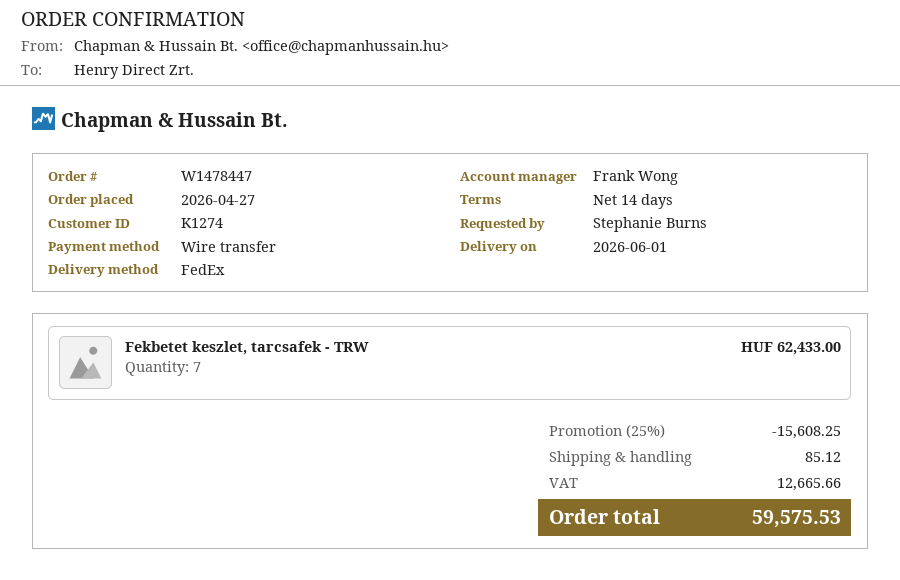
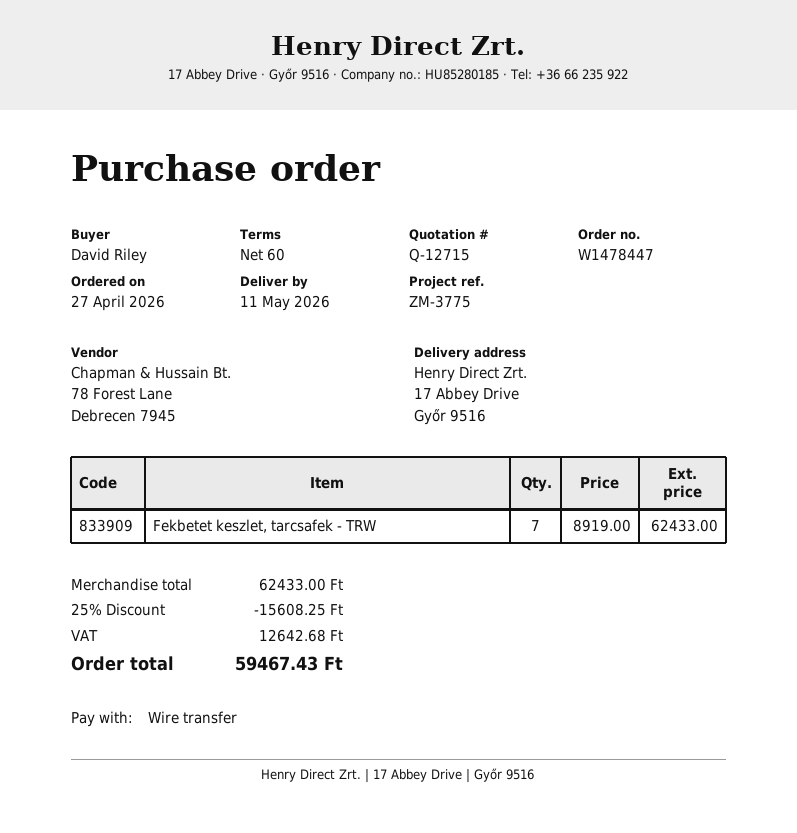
delivery date: 2026-06-01 -> 2026-05-11
payment terms: 14 days -> 60 days
ordered by: Stephanie Burns -> David Riley
shipping: 85.12 -> none
tax: 12665.66 -> 12642.68
total: 59575.53 -> 59467.43

